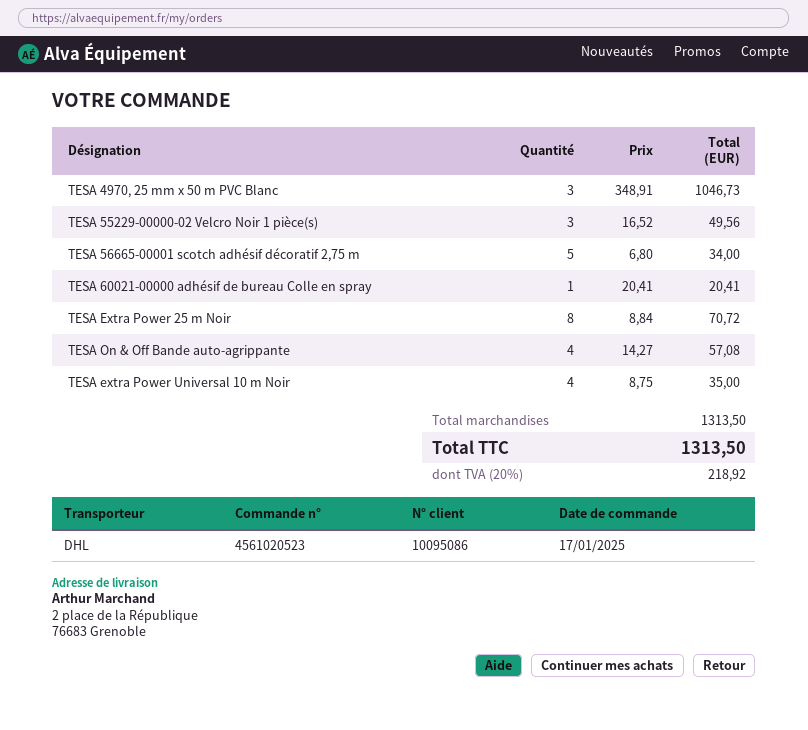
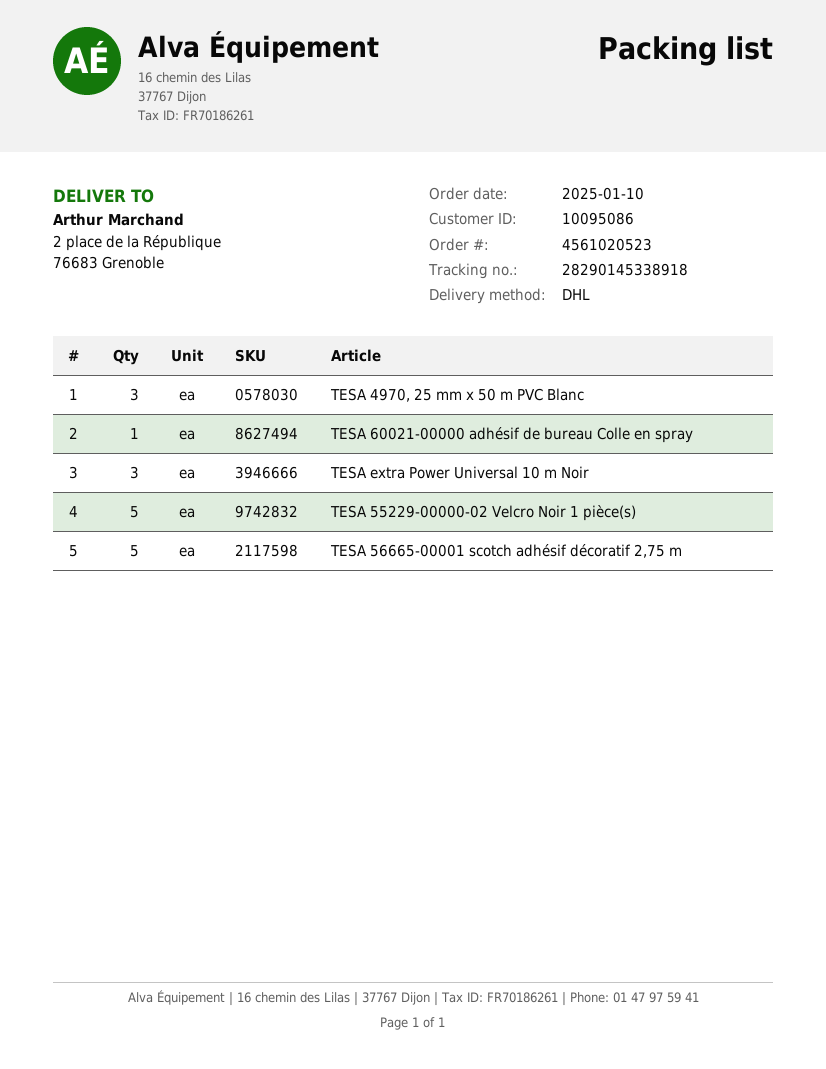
order date: 2025-01-17 -> 2025-01-10
TESA 55229-00000-02 Velcro Noir 1 pièce(s): 3 -> 5
TESA Extra Power 25 m Noir: 8 -> none
TESA On & Off Bande auto-agrippante: 4 -> none
TESA extra Power Universal 10 m Noir: 4 -> 3

